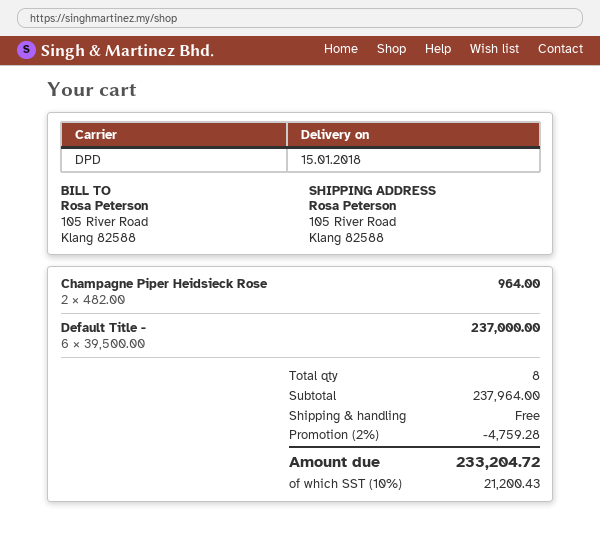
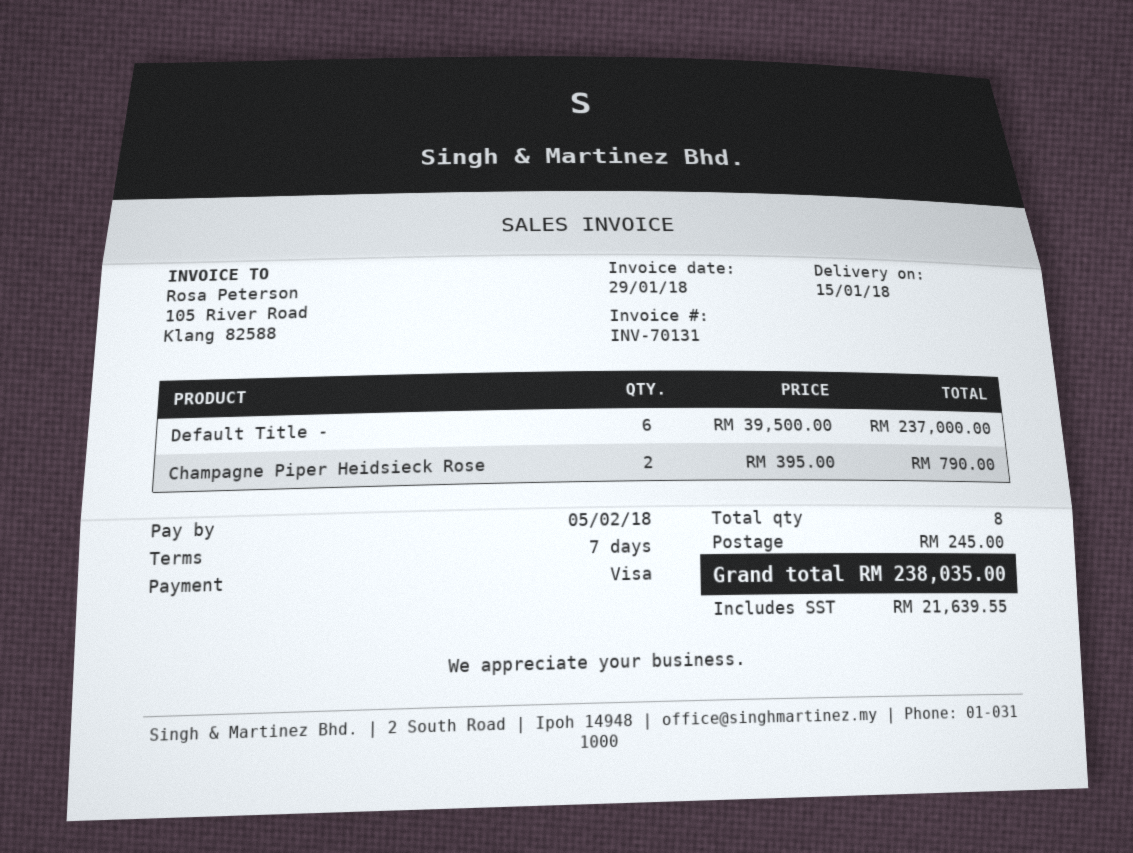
Champagne Piper Heidsieck Rose: 2 x 482.00 = 964.00 -> 2 x 395.00 = 790.00
discount: 2% = 4759.28 -> none
shipping: 0.00 -> 245.00
tax: 21200.43 -> 21639.55
total: 233204.72 -> 238035.00

